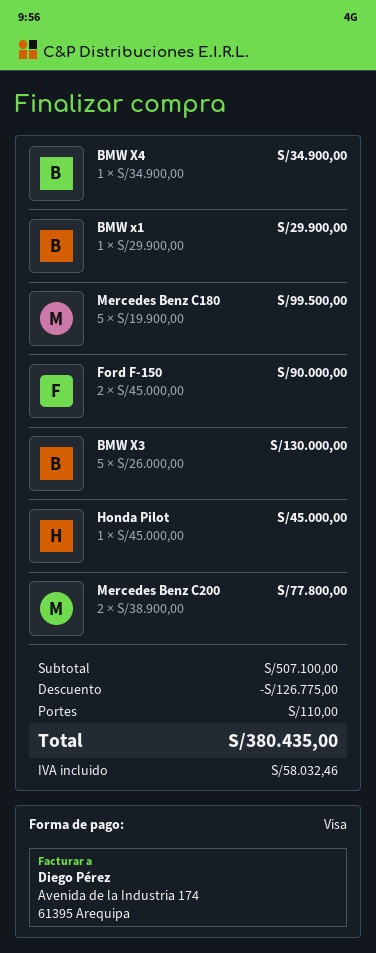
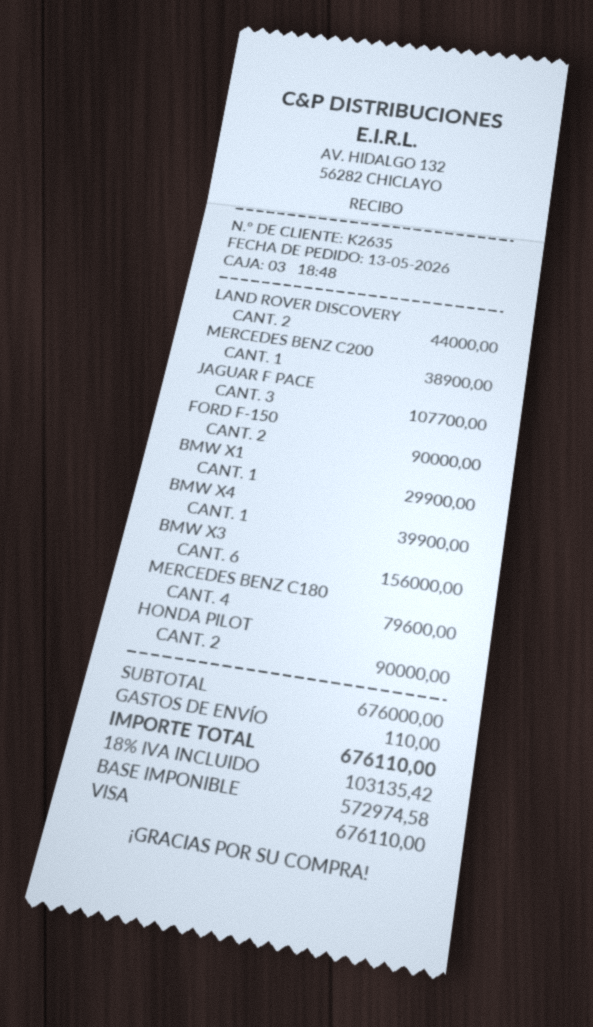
BMW X4: 1 for 34900.00 -> 1 for 39900.00
Mercedes Benz C180: 5 for 99500.00 -> 4 for 79600.00
BMW X3: 5 for 130000.00 -> 6 for 156000.00
Honda Pilot: 1 for 45000.00 -> 2 for 90000.00
Mercedes Benz C200: 2 for 77800.00 -> 1 for 38900.00
LAND ROVER DISCOVERY: none -> 2 for 44000.00
JAGUAR F PACE: none -> 3 for 107700.00
subtotal: 507100.00 -> 676000.00
discount: 126775.00 -> none
tax: 58032.46 -> 103135.42
total: 380435.00 -> 676110.00

